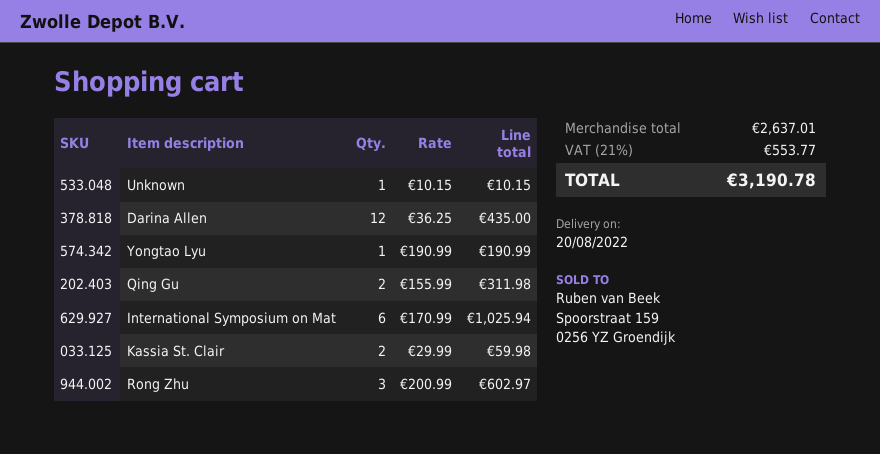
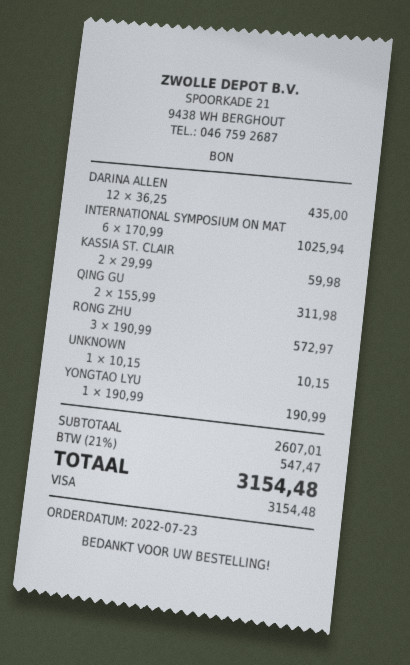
Rong Zhu: 3 x 200.99 = 602.97 -> 3 x 190.99 = 572.97
subtotal: 2637.01 -> 2607.01
tax: 21% = 553.77 -> 21% = 547.47
total: 3190.78 -> 3154.48

